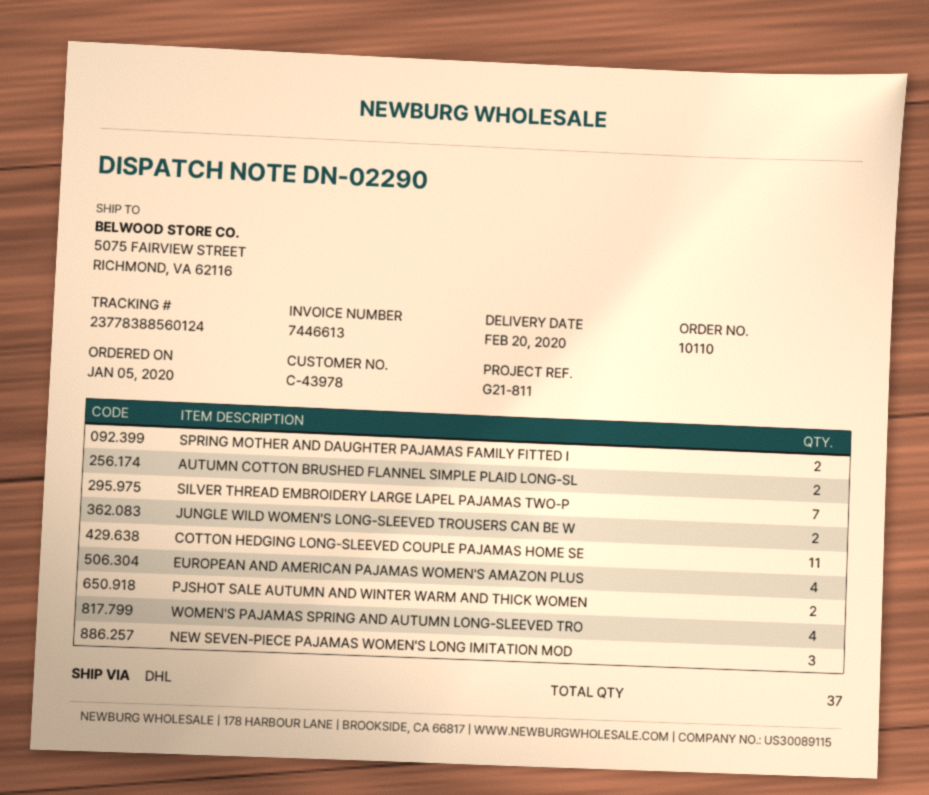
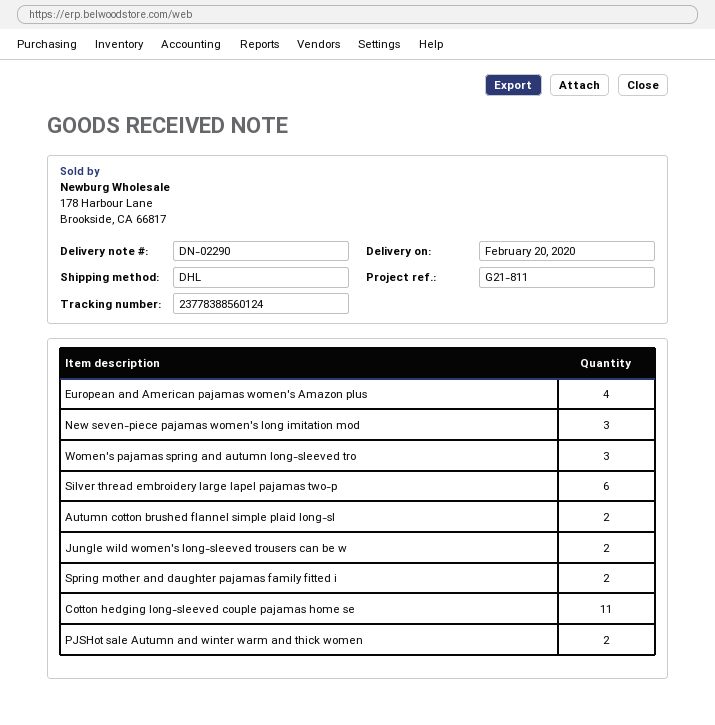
SILVER THREAD EMBROIDERY LARGE LAPEL PAJAMAS TWO-P: 7 -> 6
WOMEN'S PAJAMAS SPRING AND AUTUMN LONG-SLEEVED TRO: 4 -> 3

